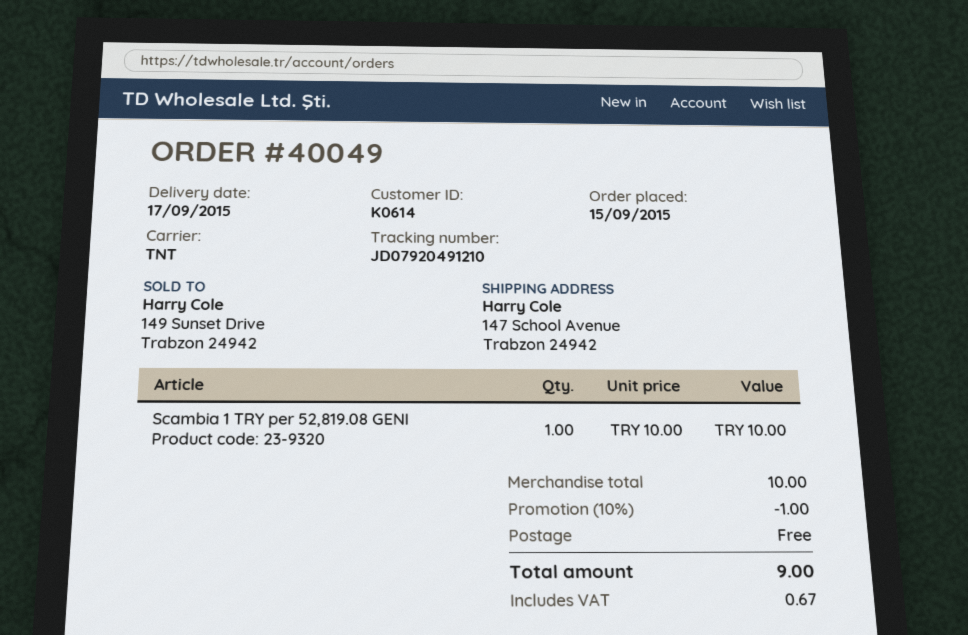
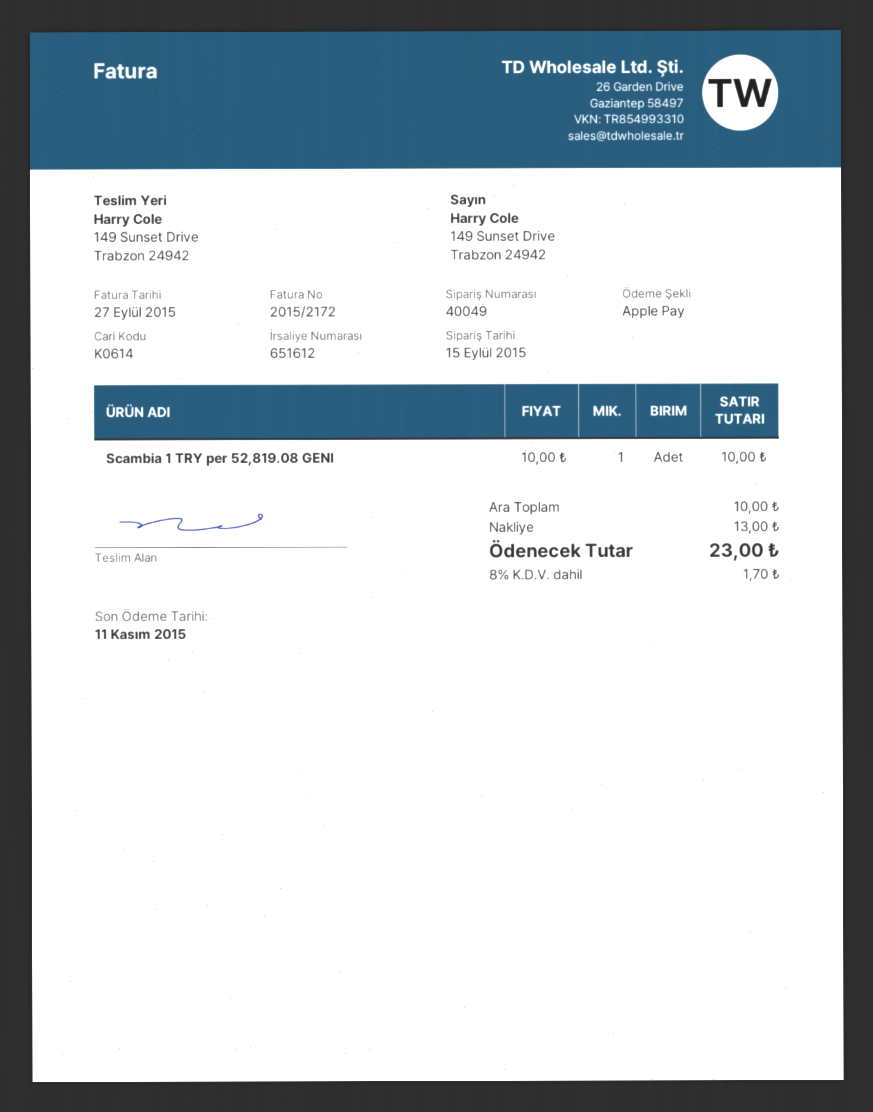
ship to: 147 School Avenue, Trabzon 24942 -> 149 Sunset Drive, Trabzon 24942
discount: 10% = 1.00 -> none
shipping: 0.00 -> 13.00
tax: 0.67 -> 1.70
total: 9.00 -> 23.00

